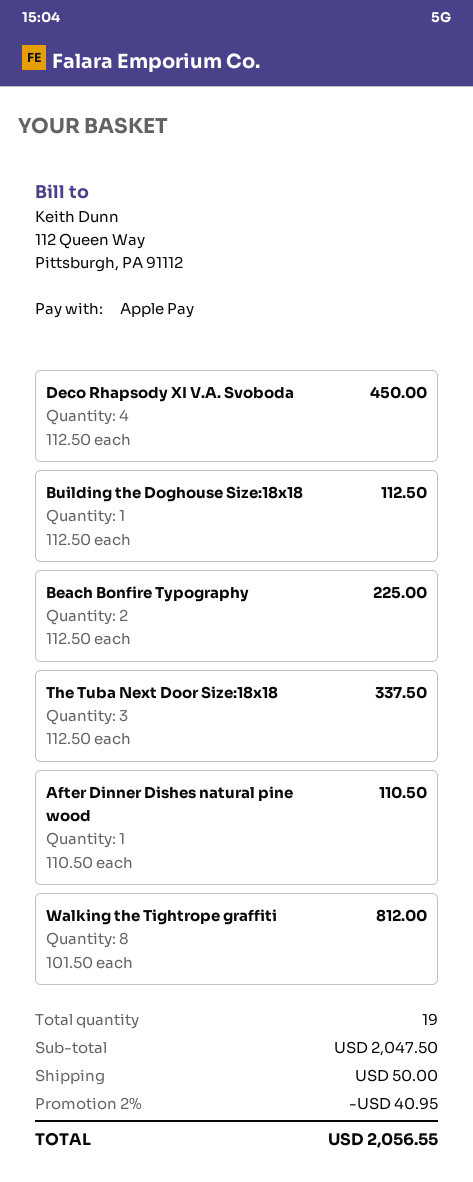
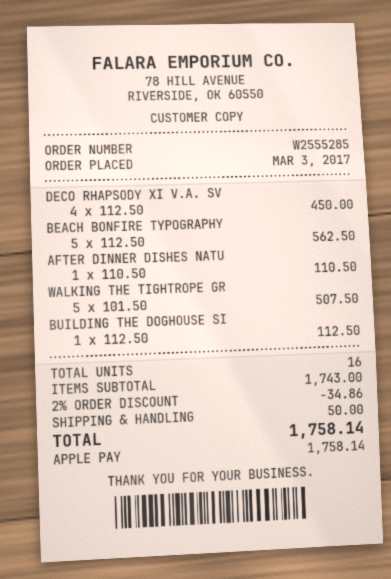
Beach Bonfire Typography: 2 x 112.50 = 225.00 -> 5 x 112.50 = 562.50
The Tuba Next Door Size:18x18: 3 x 112.50 = 337.50 -> none
Walking the Tightrope graffiti: 8 x 101.50 = 812.00 -> 5 x 101.50 = 507.50
total quantity: 19 -> 16
subtotal: 2047.50 -> 1743.00
discount: 2% = 40.95 -> 2% = 34.86
total: 2056.55 -> 1758.14

